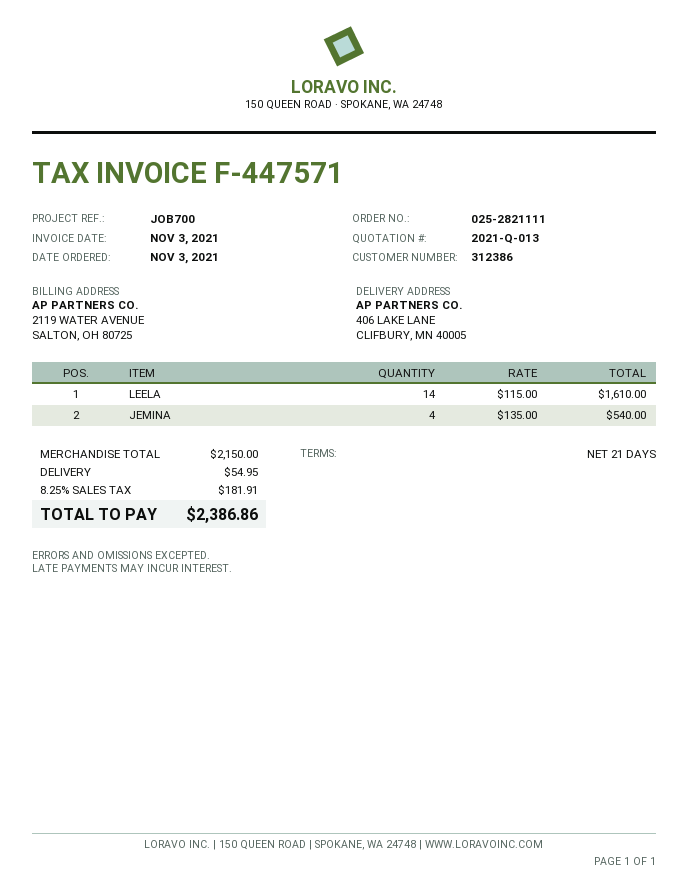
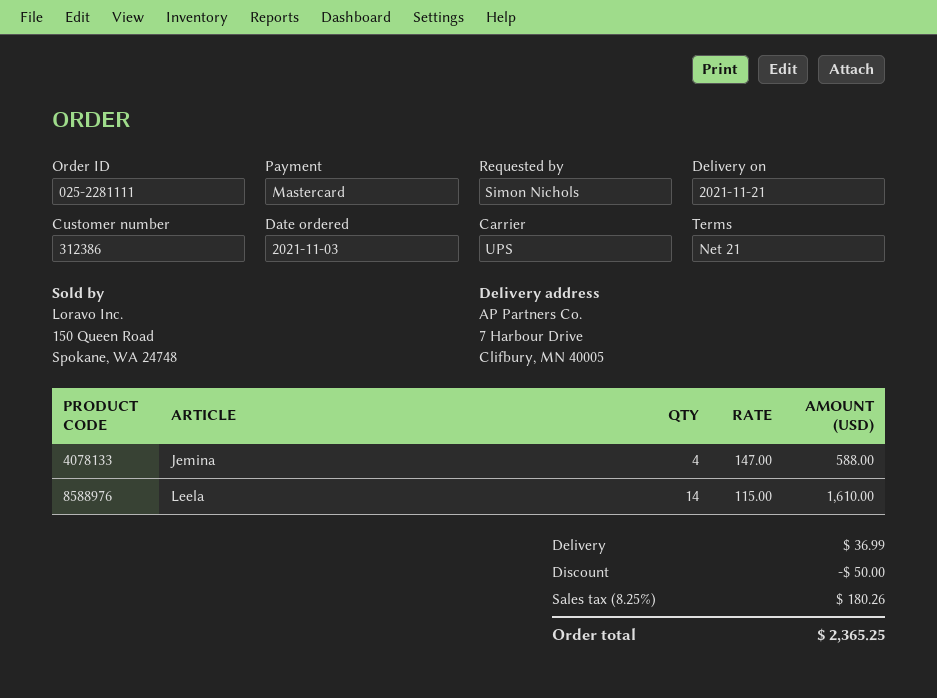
order number: 025-2821111 -> 025-2281111
ship to: 406 LAKE LANE, CLIFBURY, MN 40005 -> 7 Harbour Drive, Clifbury, MN 40005
JEMINA: 4 x 135.00 = 540.00 -> 4 x 147.00 = 588.00
discount: none -> 50.00
shipping: 54.95 -> 36.99
tax: 8.25% = 181.91 -> 8.25% = 180.26
total: 2386.86 -> 2365.25

